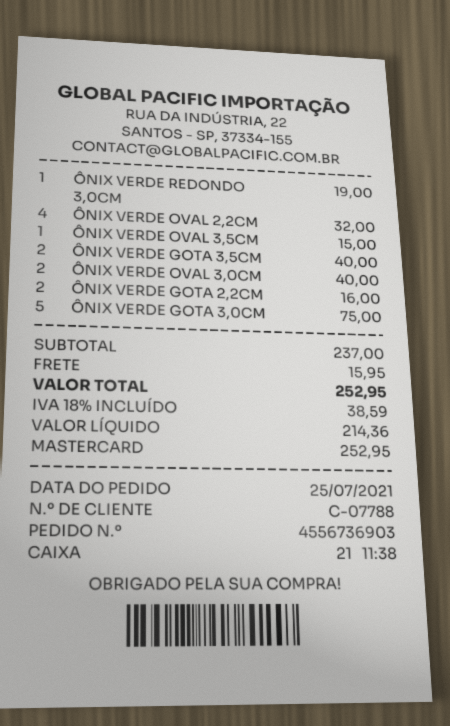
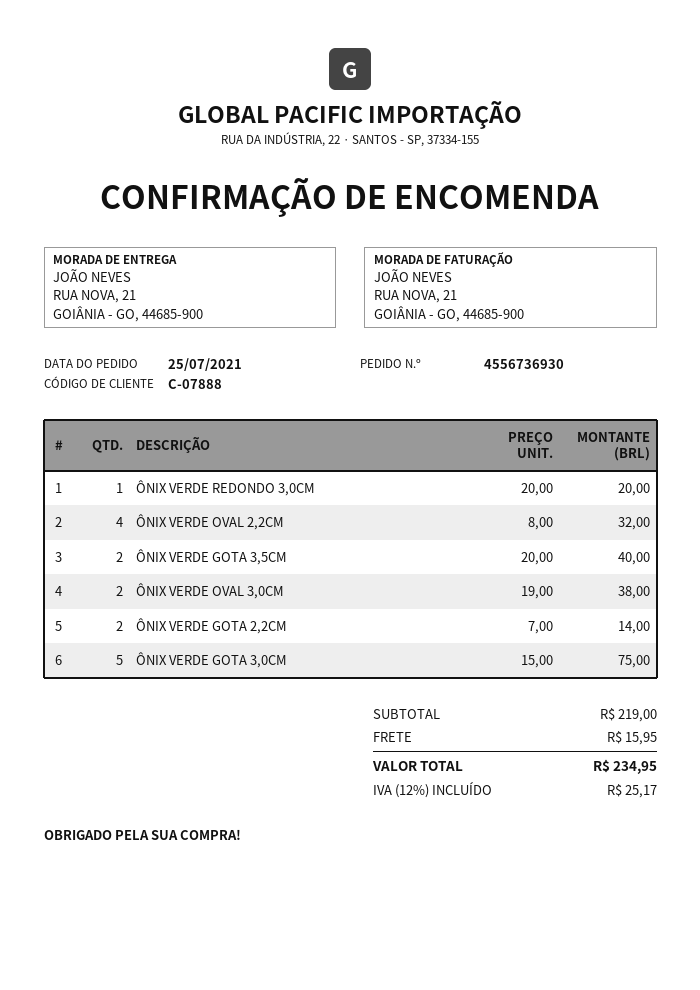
order number: 4556736903 -> 4556736930
customer number: C-07788 -> C-07888
ÔNIX VERDE REDONDO 3,0CM: 1 for 19.00 -> 1 for 20.00
ÔNIX VERDE OVAL 3,5CM: 1 for 15.00 -> none
ÔNIX VERDE OVAL 3,0CM: 2 for 40.00 -> 2 for 38.00
ÔNIX VERDE GOTA 2,2CM: 2 for 16.00 -> 2 for 14.00
subtotal: 237.00 -> 219.00
tax: 18% = 38.59 -> 12% = 25.17
total: 252.95 -> 234.95

